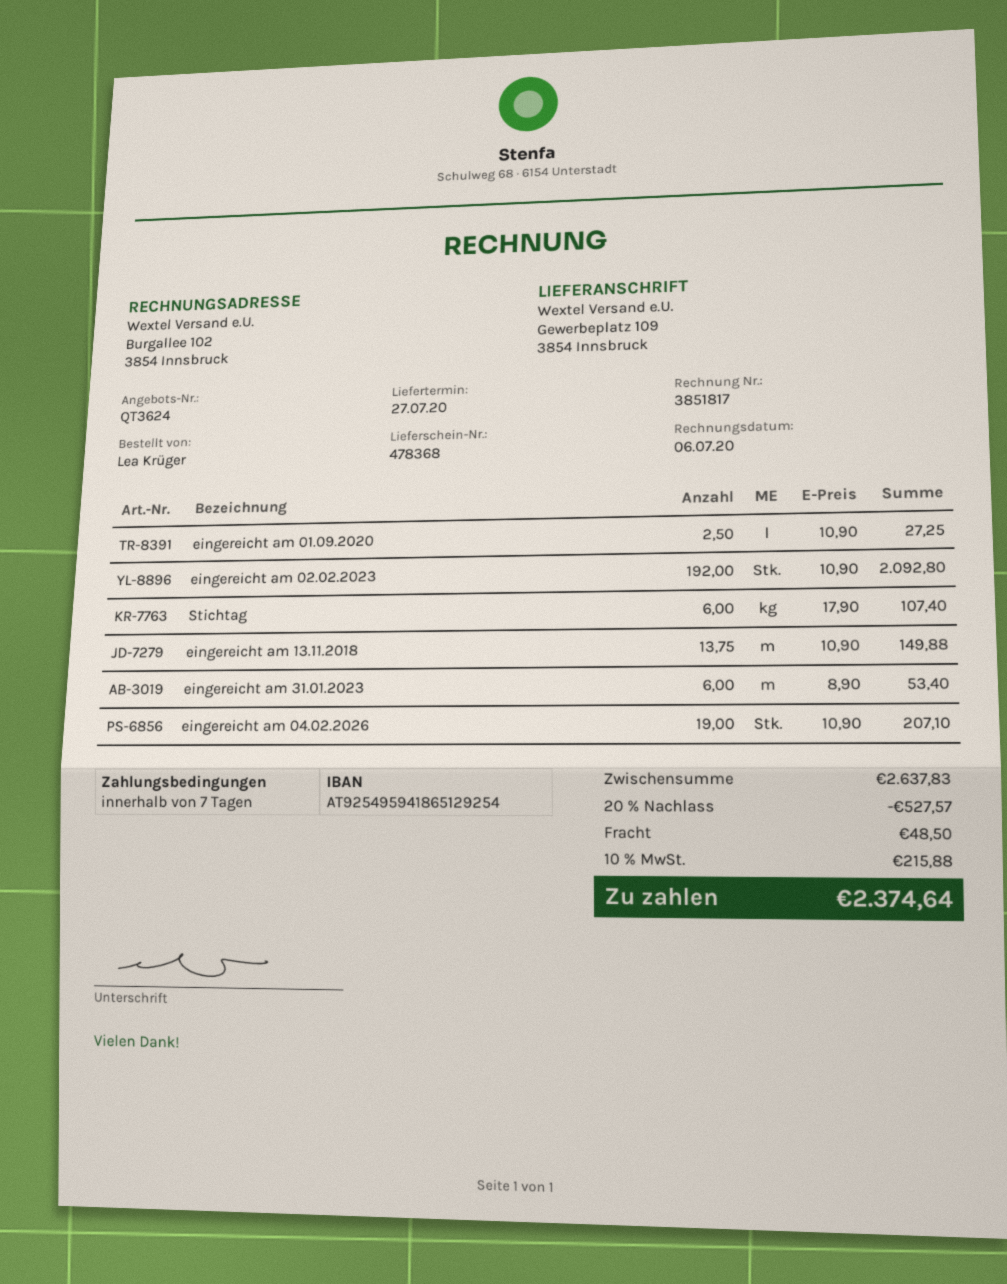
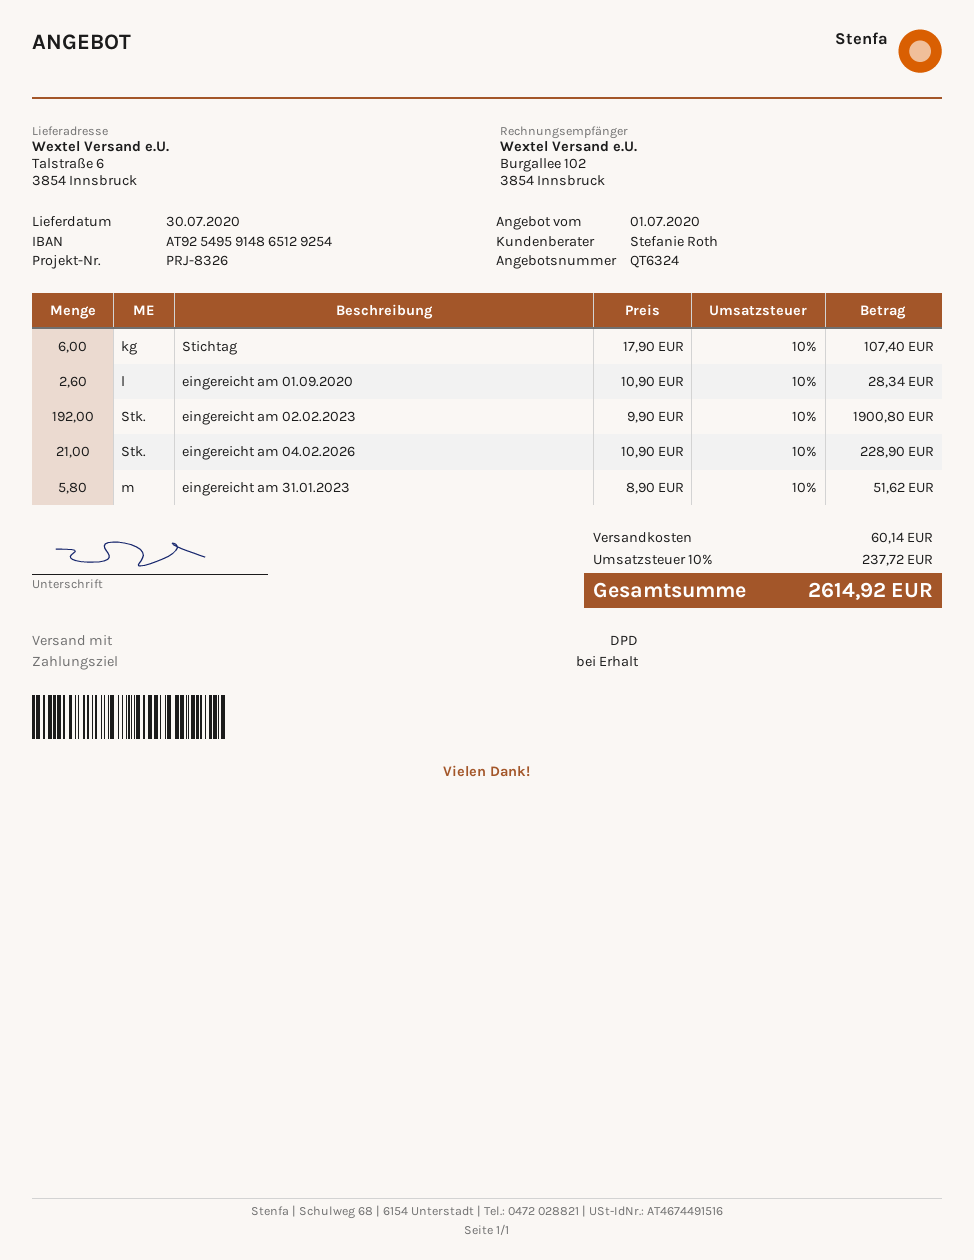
quote number: QT3624 -> QT6324
delivery date: 2020-07-27 -> 2020-07-30
payment terms: 7 days -> on receipt
bank account: AT925495941865129254 -> AT925495914865129254
ship to: Gewerbeplatz 109, 3854 Innsbruck -> Talstraße 6, 3854 Innsbruck
eingereicht am 01.09.2020: 2.5 x 10.90 = 27.25 -> 2.6 x 10.90 = 28.34
eingereicht am 02.02.2023: 192 x 10.90 = 2092.80 -> 192 x 9.90 = 1900.80
eingereicht am 13.11.2018: 13.75 x 10.90 = 149.88 -> none
eingereicht am 31.01.2023: 6 x 8.90 = 53.40 -> 5.8 x 8.90 = 51.62
eingereicht am 04.02.2026: 19 x 10.90 = 207.10 -> 21 x 10.90 = 228.90
discount: 20% = 527.57 -> none
shipping: 48.50 -> 60.14
tax: 10% = 215.88 -> 10% = 237.72
total: 2374.64 -> 2614.92

